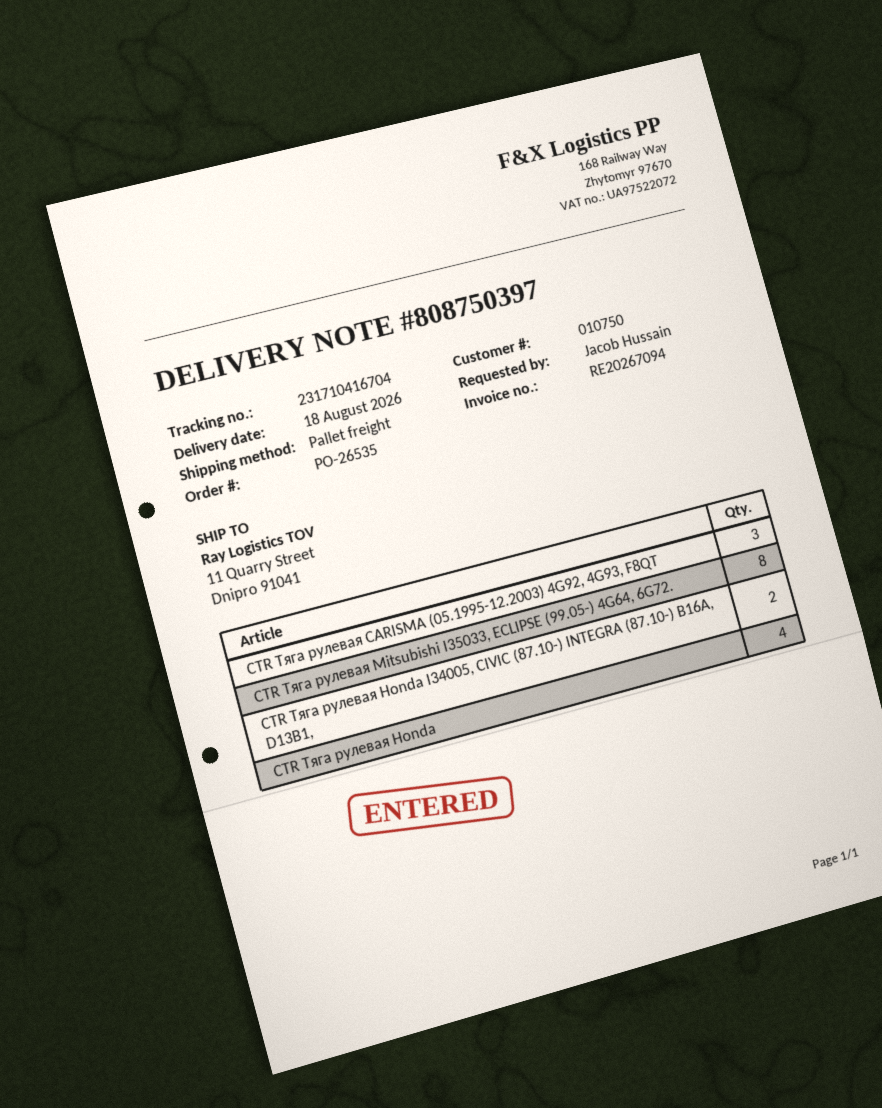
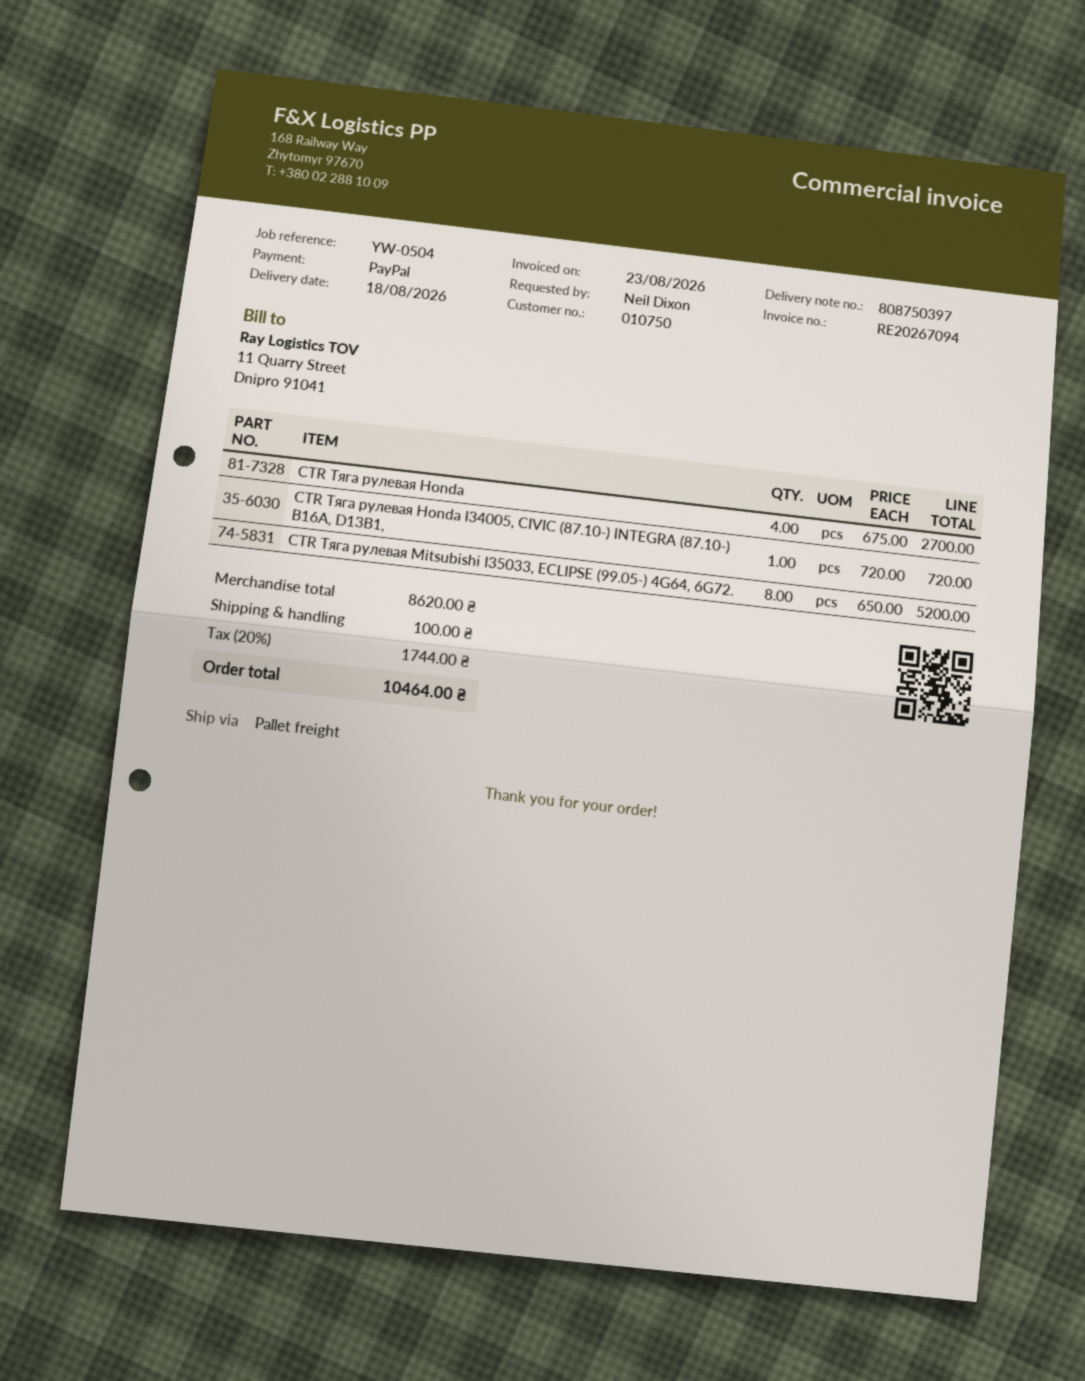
ordered by: Jacob Hussain -> Neil Dixon
CTR Тяга рулевая CARISMA (05.1995-12.2003) 4G92, 4G93, F8QT: 3 -> none
CTR Тяга рулевая Honda I34005, CIVIC (87.10-) INTEGRA (87.10-) B16A, D13B1,: 2 -> 1

